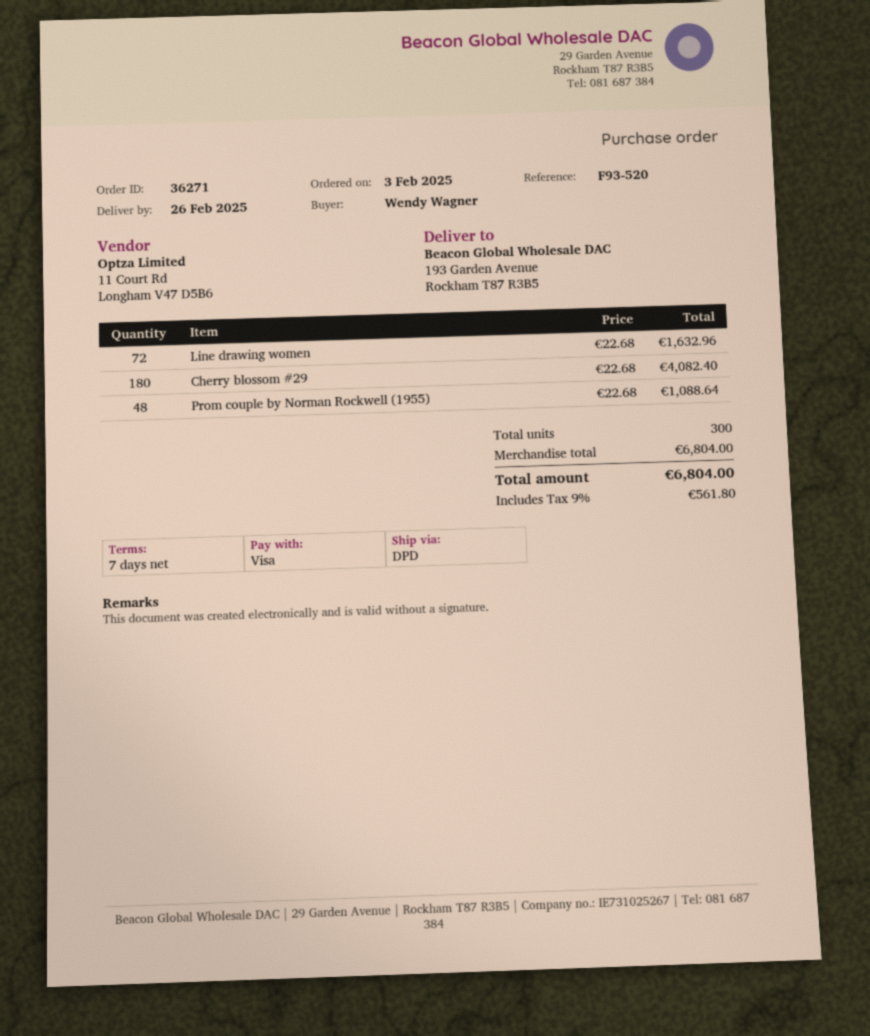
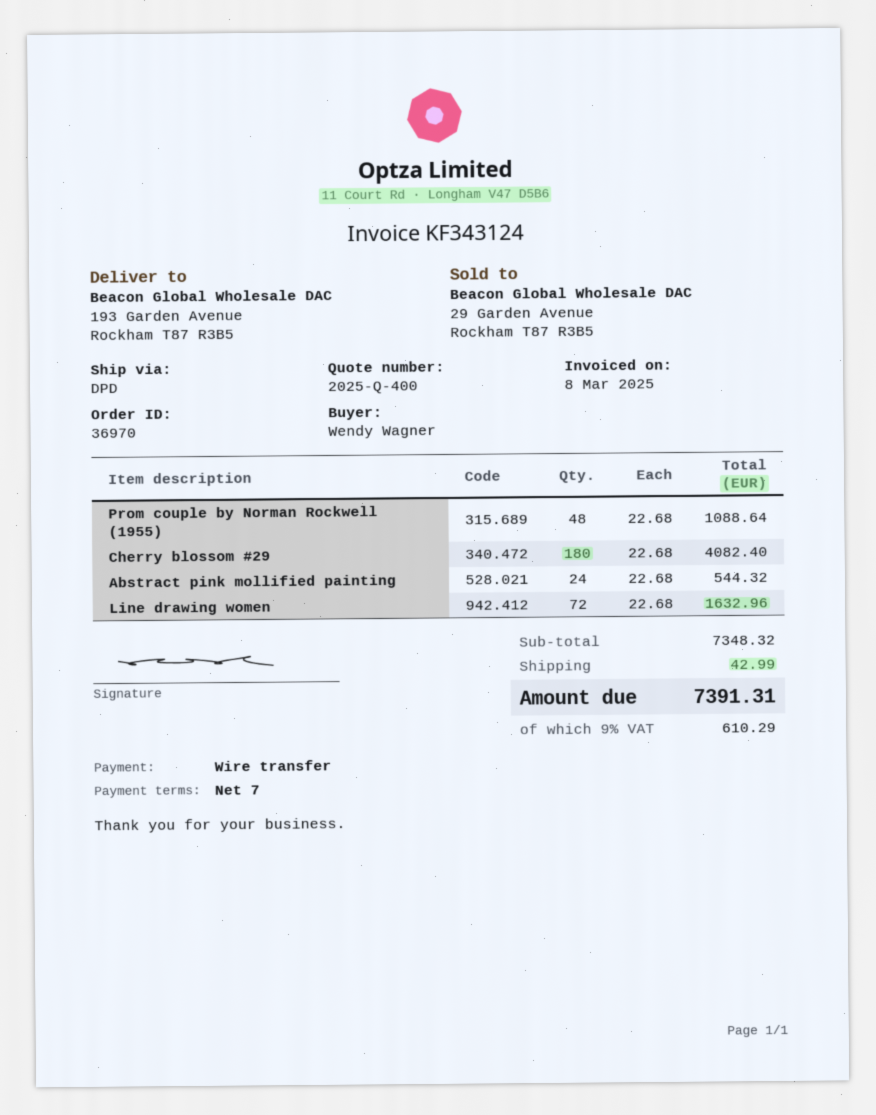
order number: 36271 -> 36970
payment method: Visa -> bank transfer
Abstract pink mollified painting: none -> 24 x 22.68 = 544.32
subtotal: 6804.00 -> 7348.32
shipping: none -> 42.99
tax: 9% = 561.80 -> 9% = 610.29
total: 6804.00 -> 7391.31

